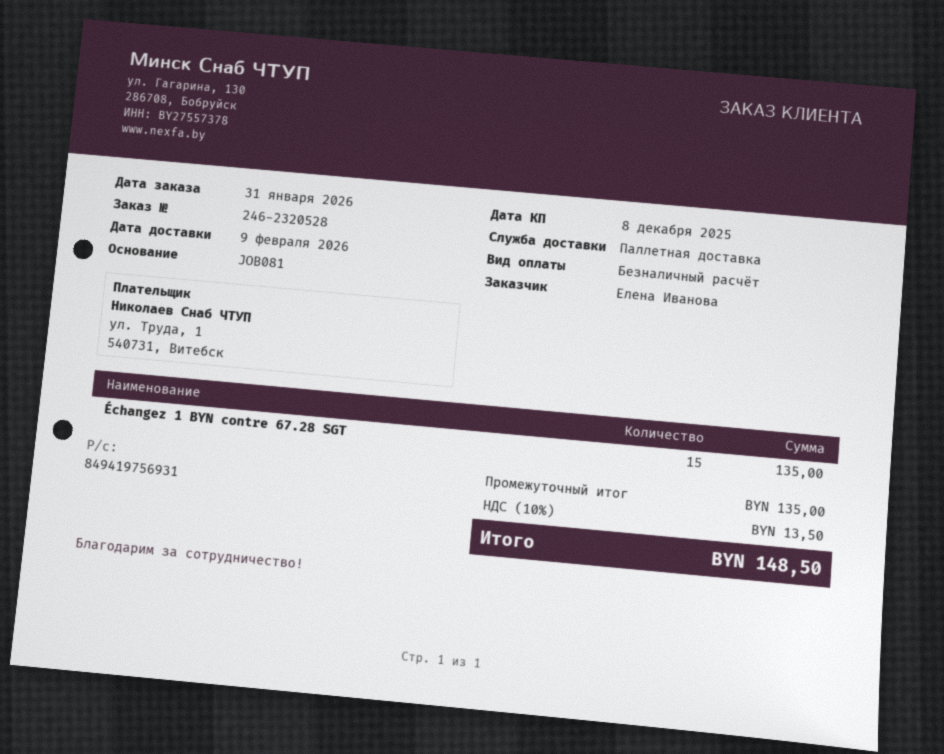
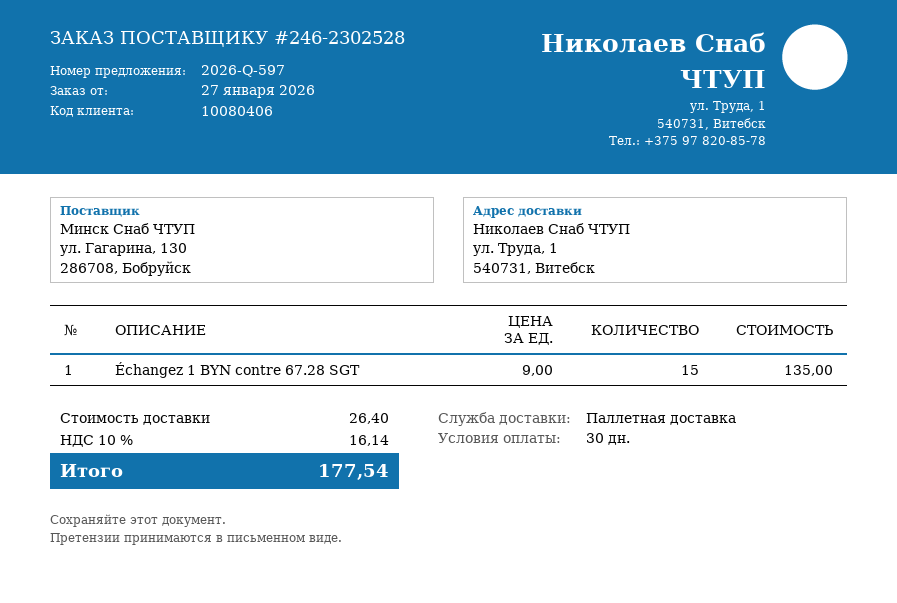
order number: 246-2320528 -> 246-2302528
order date: 2026-01-31 -> 2026-01-27
shipping: none -> 26.40
tax: 10% = 13.50 -> 10% = 16.14
total: 148.50 -> 177.54

